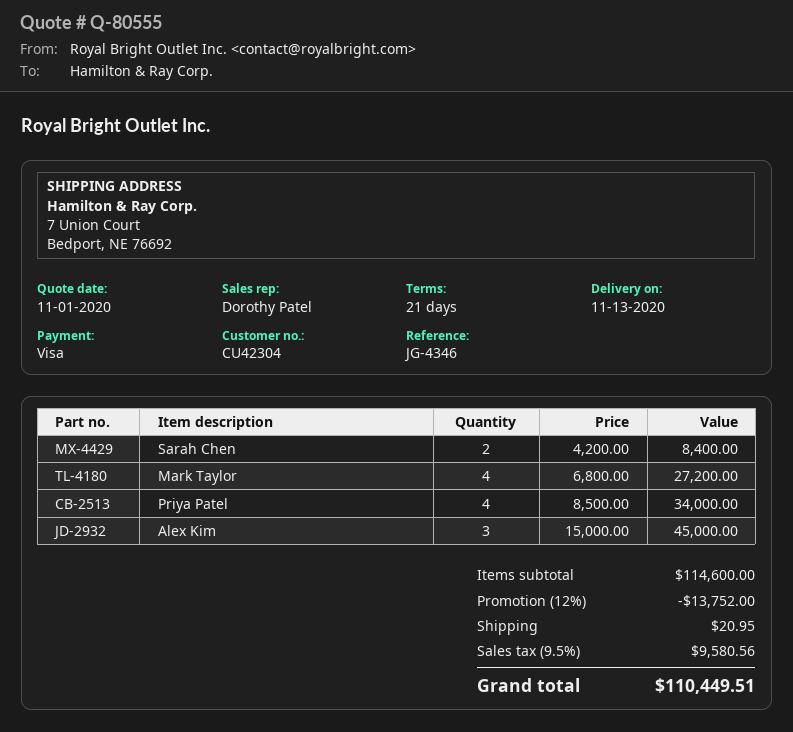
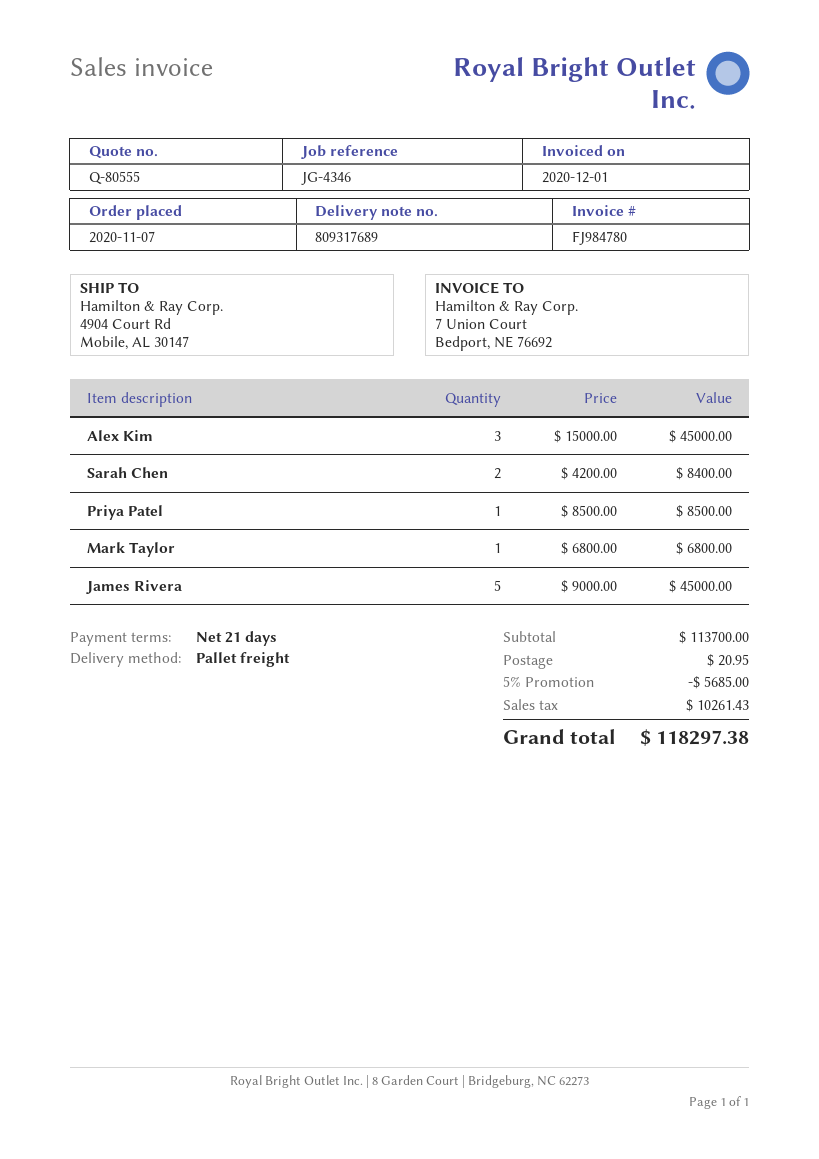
ship to: 7 Union Court, Bedport, NE 76692 -> 4904 Court Rd, Mobile, AL 30147
Mark Taylor: 4 x 6800.00 = 27200.00 -> 1 x 6800.00 = 6800.00
Priya Patel: 4 x 8500.00 = 34000.00 -> 1 x 8500.00 = 8500.00
James Rivera: none -> 5 x 9000.00 = 45000.00
subtotal: 114600.00 -> 113700.00
discount: 12% = 13752.00 -> 5% = 5685.00
tax: 9580.56 -> 10261.43
total: 110449.51 -> 118297.38

